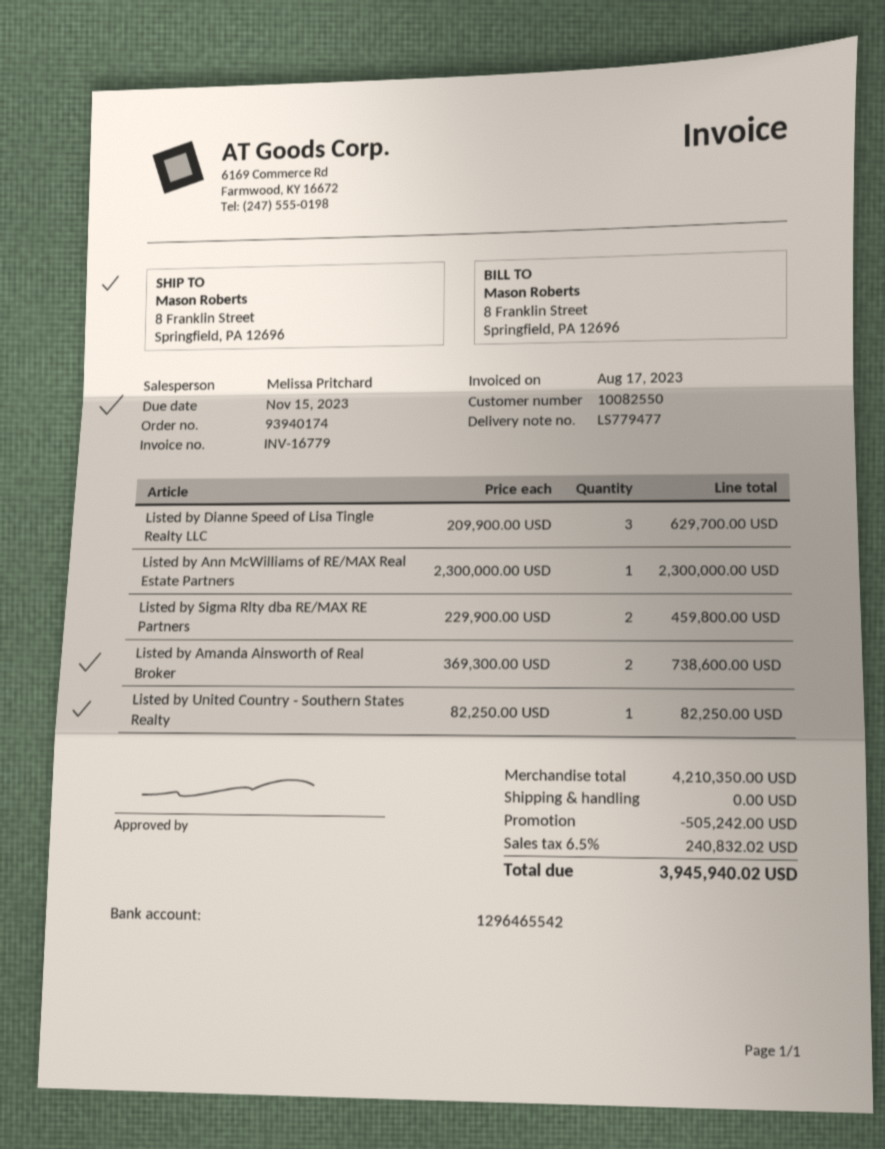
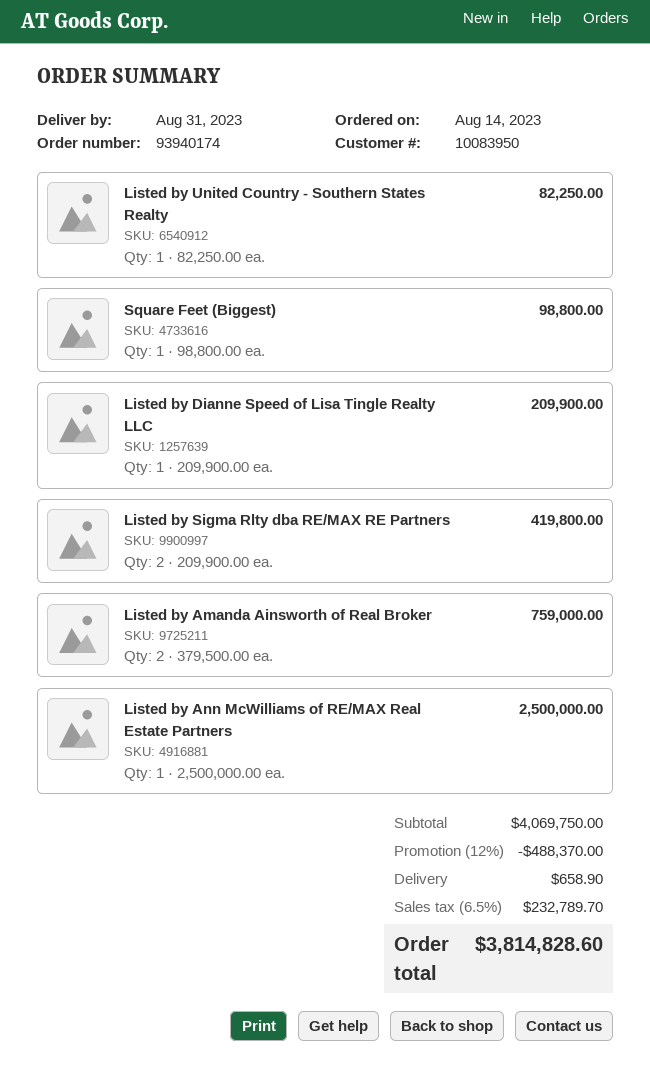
customer number: 10082550 -> 10083950
Listed by Dianne Speed of Lisa Tingle Realty LLC: 3 x 209900.00 = 629700.00 -> 1 x 209900.00 = 209900.00
Listed by Ann McWilliams of RE/MAX Real Estate Partners: 1 x 2300000.00 = 2300000.00 -> 1 x 2500000.00 = 2500000.00
Listed by Sigma Rlty dba RE/MAX RE Partners: 2 x 229900.00 = 459800.00 -> 2 x 209900.00 = 419800.00
Listed by Amanda Ainsworth of Real Broker: 2 x 369300.00 = 738600.00 -> 2 x 379500.00 = 759000.00
Square Feet (Biggest): none -> 1 x 98800.00 = 98800.00
subtotal: 4210350.00 -> 4069750.00
discount: 505242.00 -> 488370.00
shipping: 0.00 -> 658.90
tax: 6.5% = 240832.02 -> 6.5% = 232789.70
total: 3945940.02 -> 3814828.60

